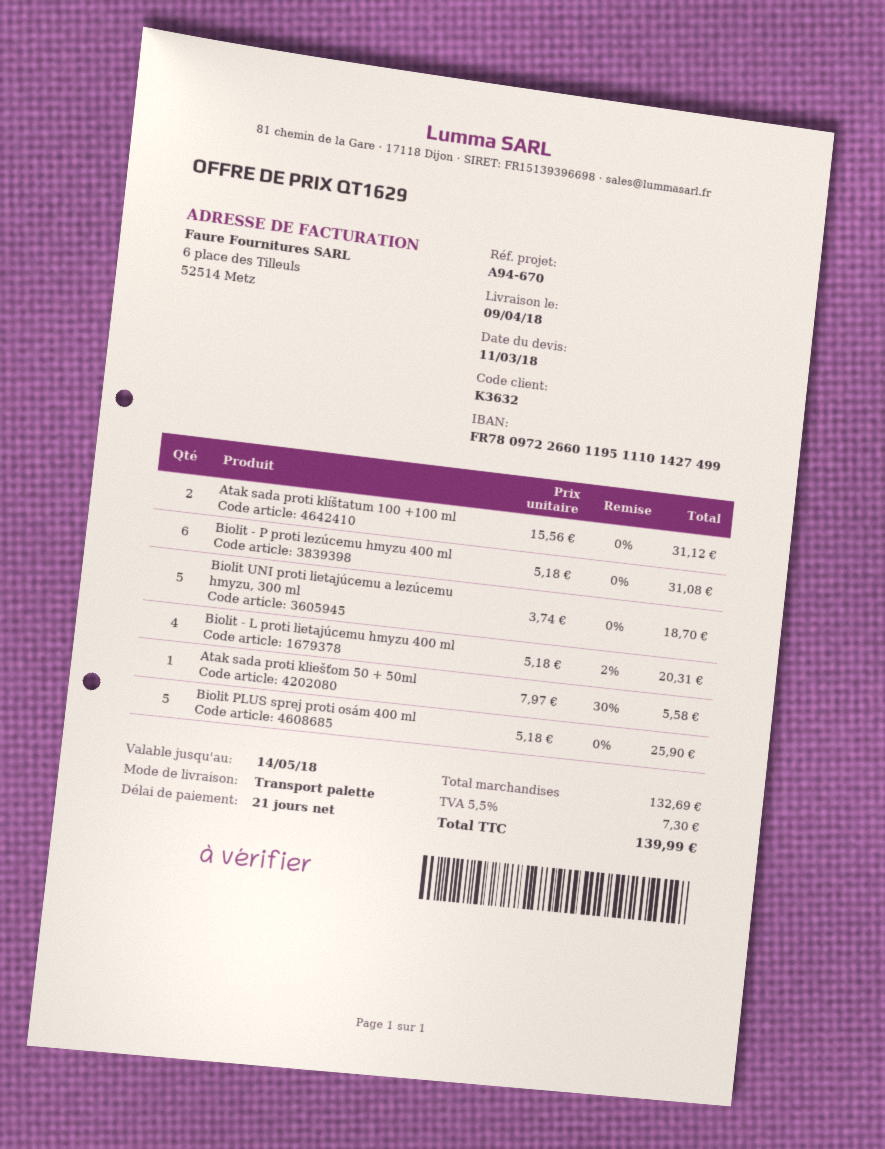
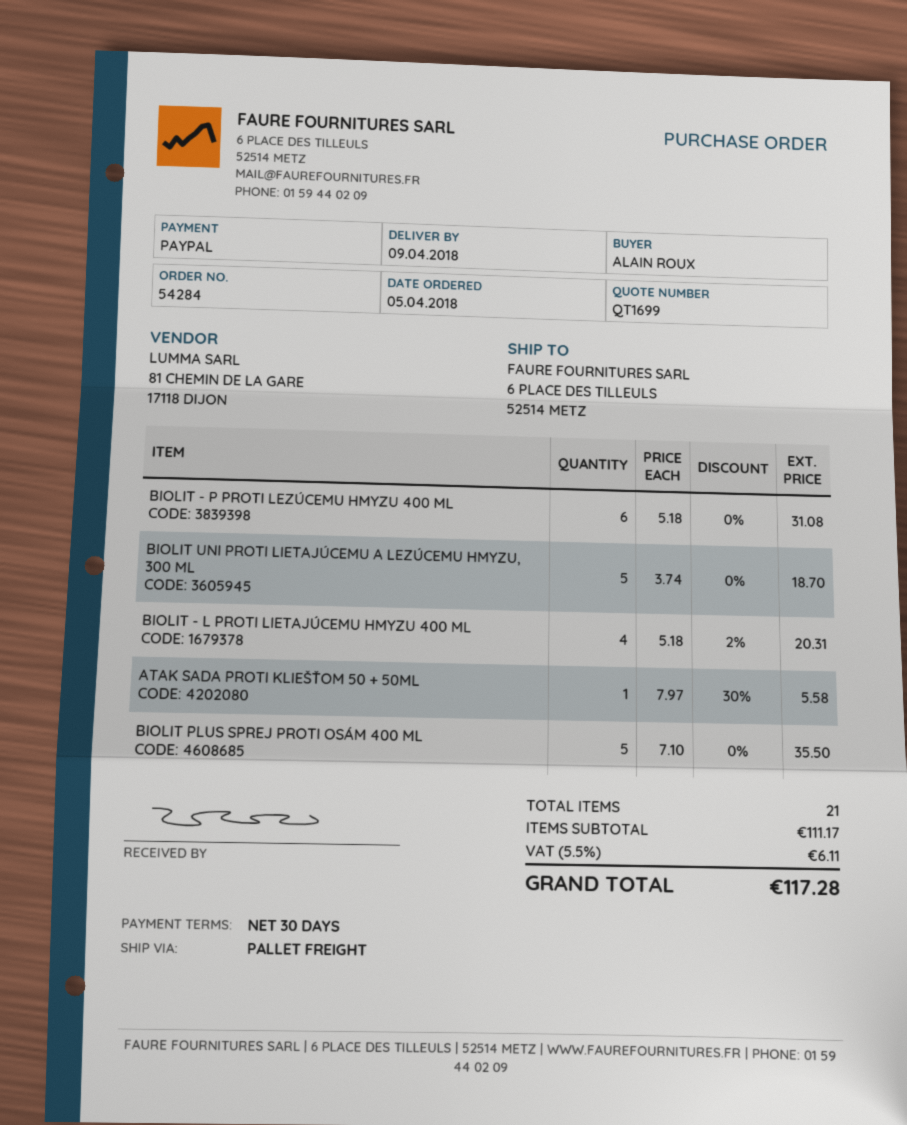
quote number: QT1629 -> QT1699
payment terms: 21 days -> 30 days
Atak sada proti klíštatum 100 +100 ml: 2 x 15.56 = 31.12 -> none
Biolit PLUS sprej proti osám 400 ml: 5 x 5.18 = 25.90 -> 5 x 7.10 = 35.50
subtotal: 132.69 -> 111.17
tax: 5.5% = 7.30 -> 5.5% = 6.11
total: 139.99 -> 117.28

